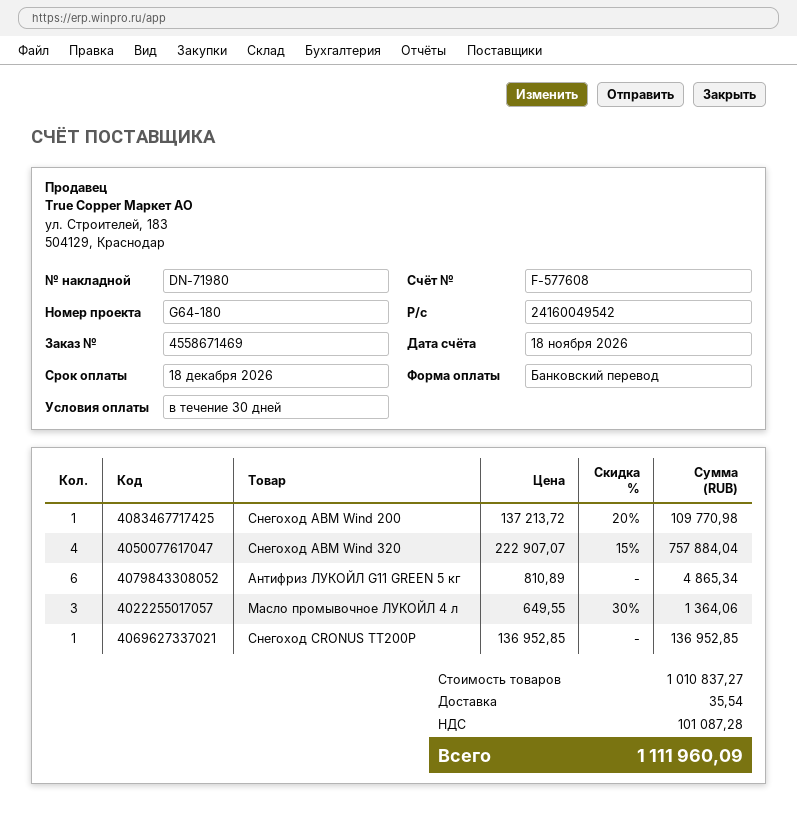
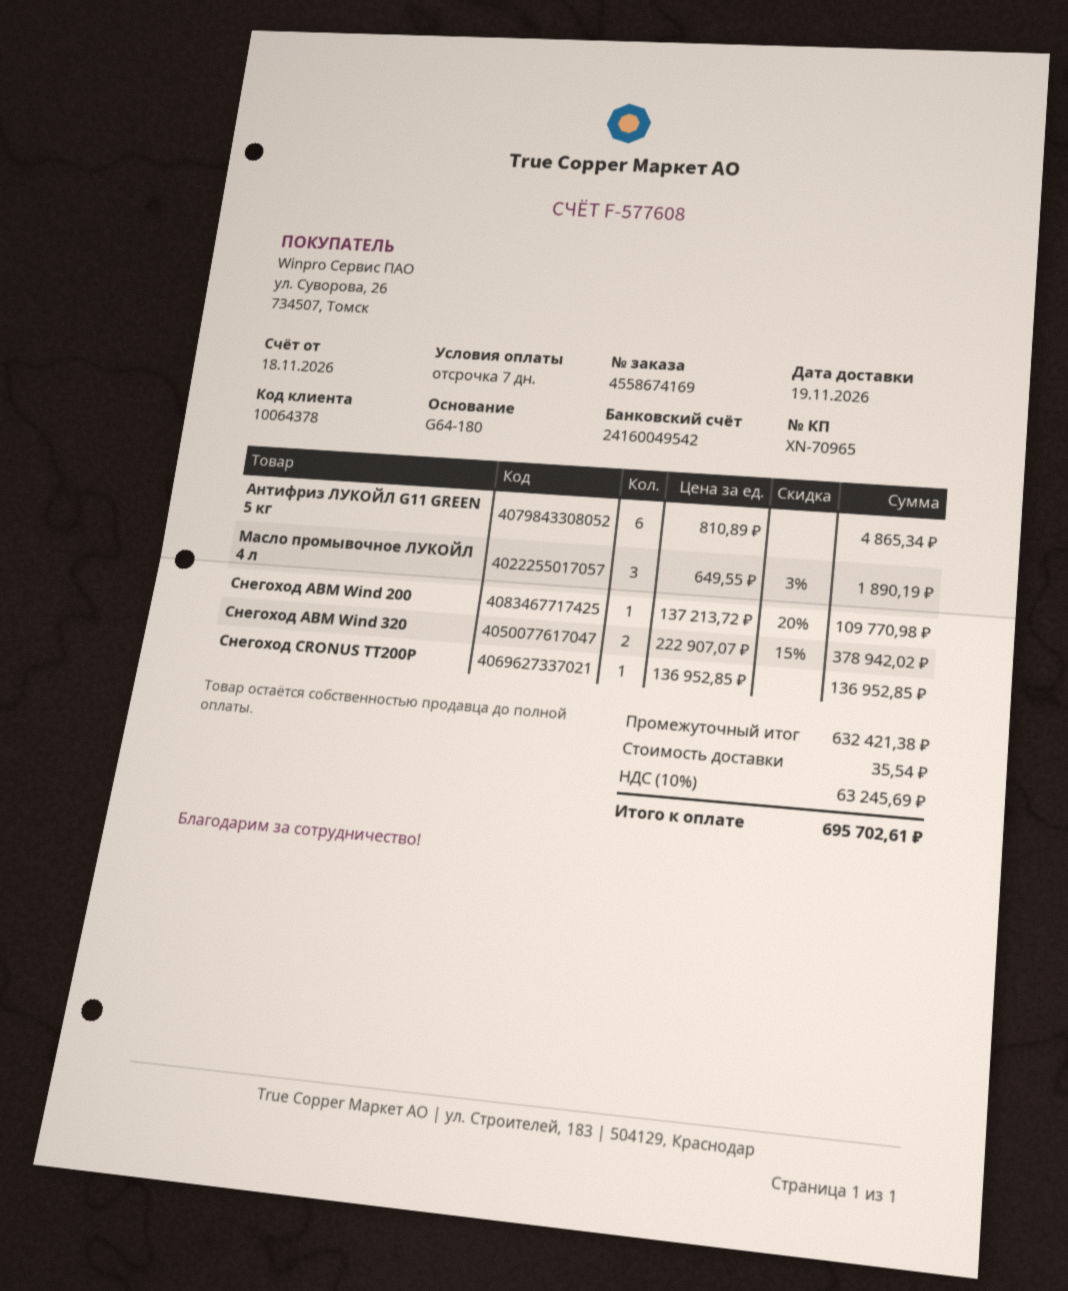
order number: 4558671469 -> 4558674169
payment terms: 30 days -> 7 days
Снегоход ABM Wind 320: 4 x 222907.07 - 15% = 757884.04 -> 2 x 222907.07 - 15% = 378942.02
Масло промывочное ЛУКОЙЛ 4 л: 3 x 649.55 - 30% = 1364.06 -> 3 x 649.55 - 3% = 1890.19
subtotal: 1010837.27 -> 632421.38
tax: 101087.28 -> 63245.69
total: 1111960.09 -> 695702.61

